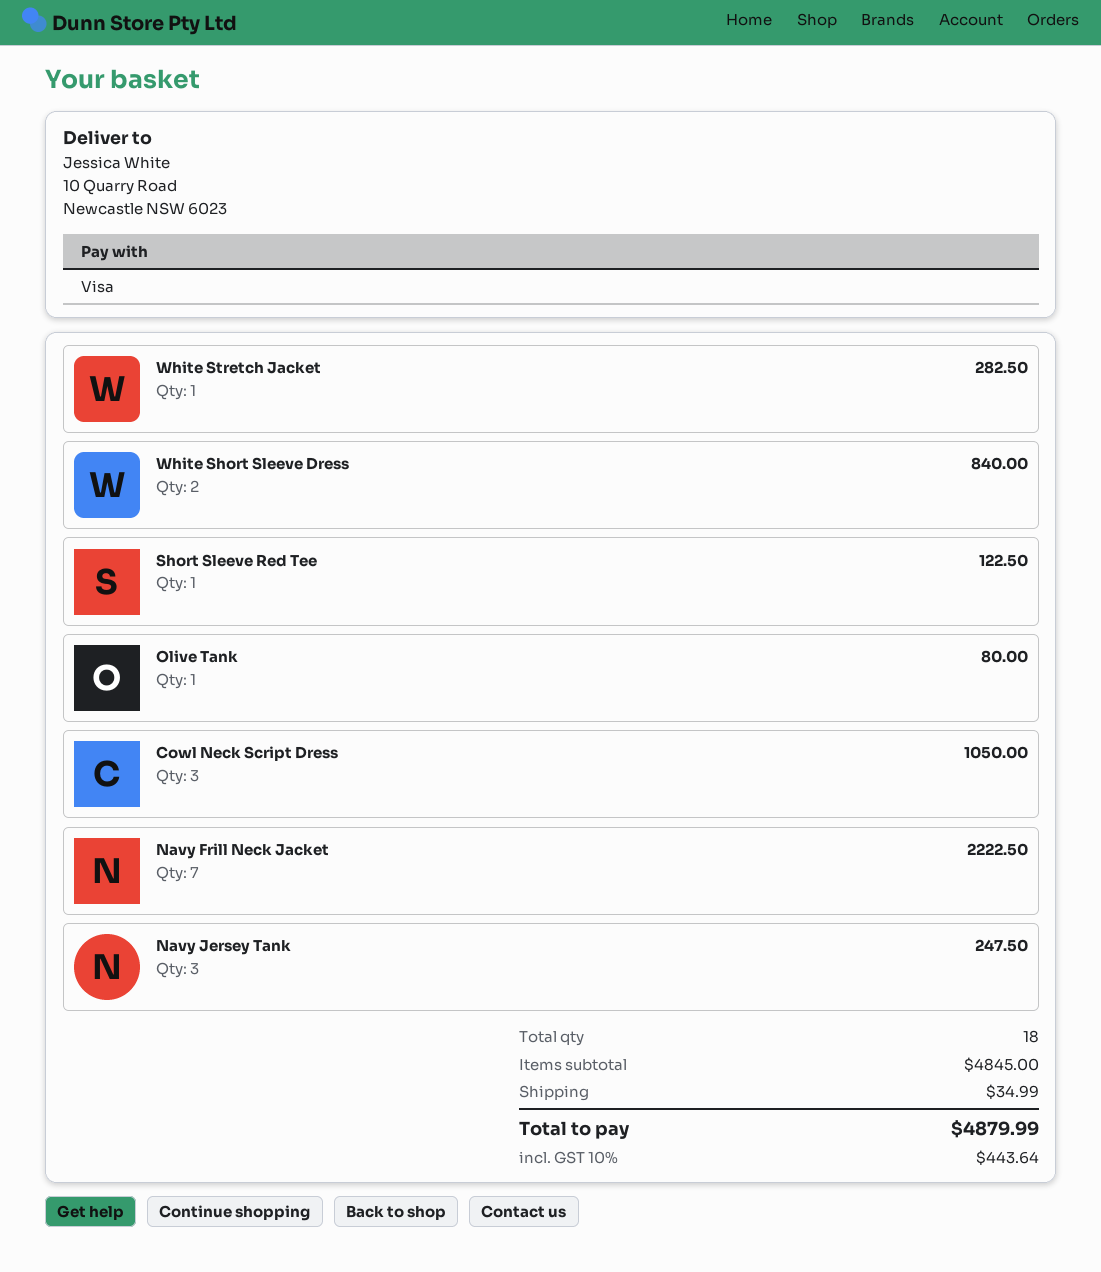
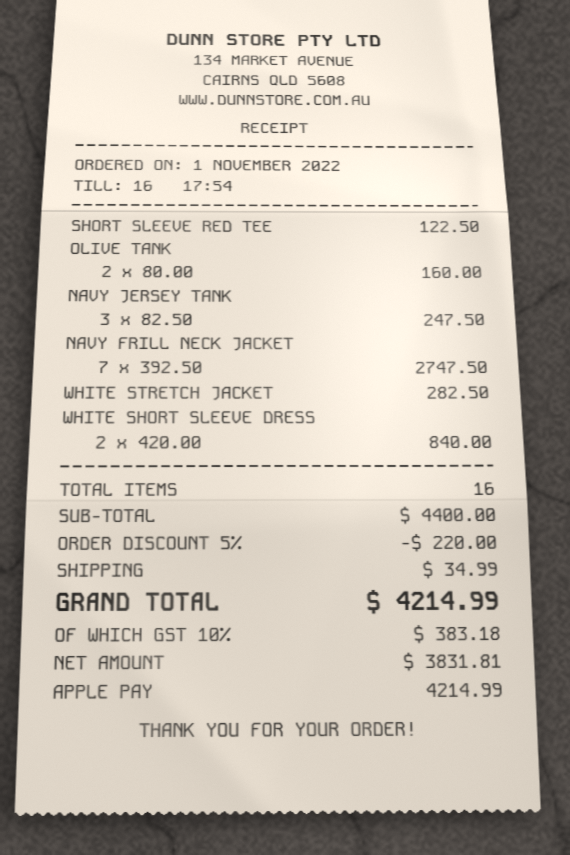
payment method: Visa -> Apple Pay
Olive Tank: 1 for 80.00 -> 2 for 160.00
Cowl Neck Script Dress: 3 for 1050.00 -> none
Navy Frill Neck Jacket: 7 for 2222.50 -> 7 for 2747.50
total quantity: 18 -> 16
subtotal: 4845.00 -> 4400.00
discount: none -> 5% = 220.00
tax: 10% = 443.64 -> 10% = 383.18
total: 4879.99 -> 4214.99

